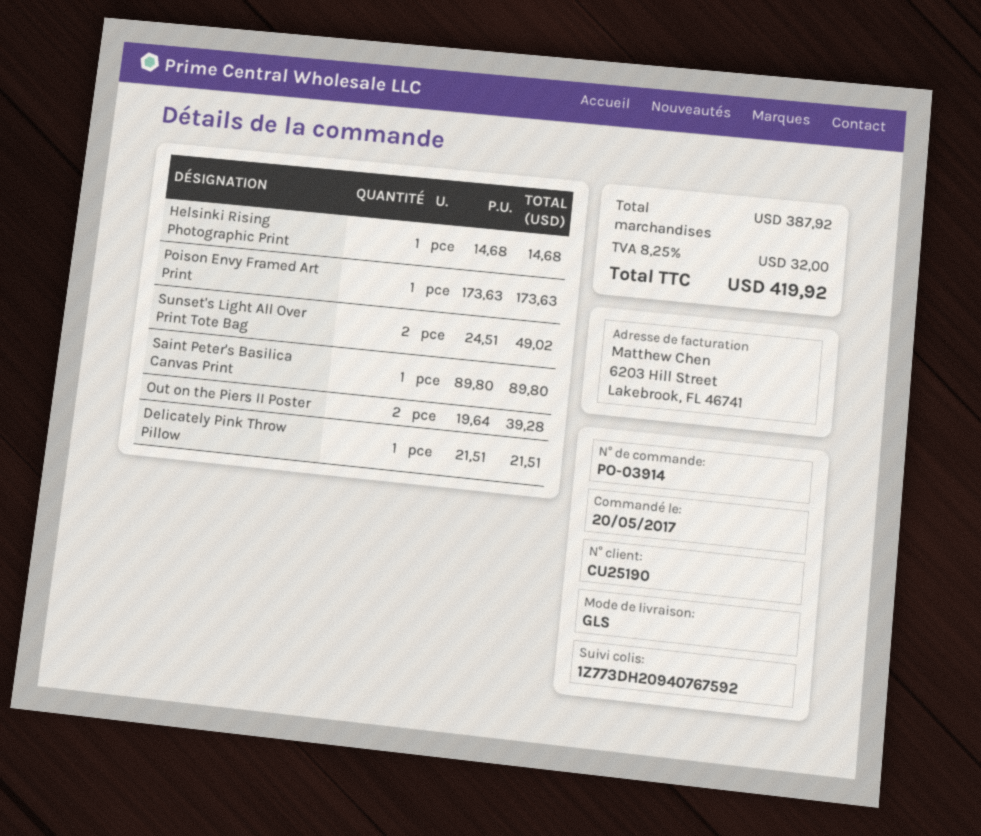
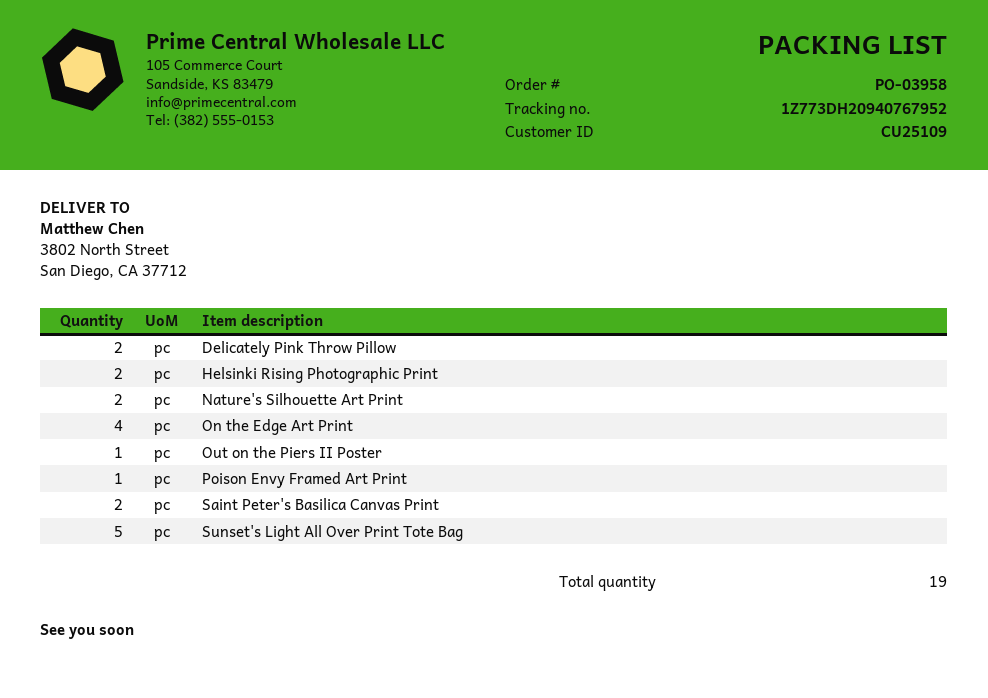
order number: PO-03914 -> PO-03958
customer number: CU25190 -> CU25109
tracking number: 1Z773DH20940767592 -> 1Z773DH20940767952
Helsinki Rising Photographic Print: 1 -> 2
Sunset's Light All Over Print Tote Bag: 2 -> 5
Saint Peter's Basilica Canvas Print: 1 -> 2
Out on the Piers II Poster: 2 -> 1
Delicately Pink Throw Pillow: 1 -> 2
Nature's Silhouette Art Print: none -> 2
On the Edge Art Print: none -> 4

